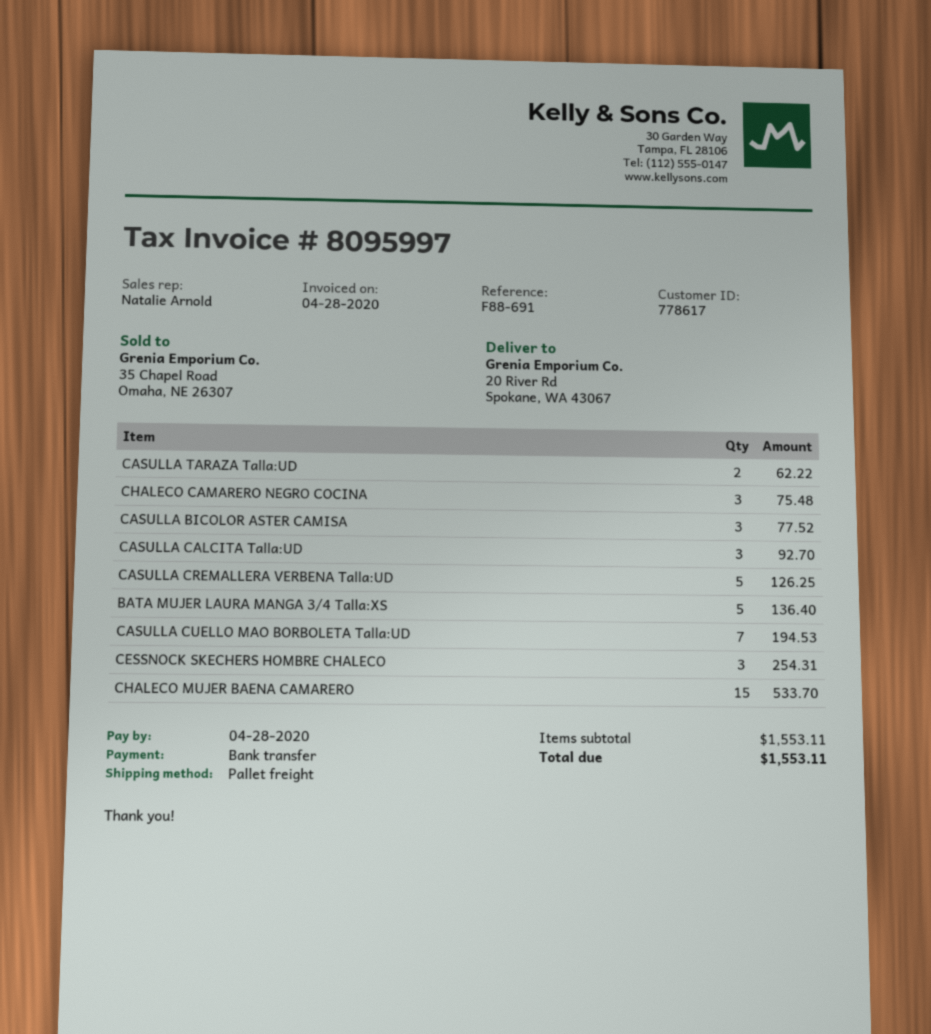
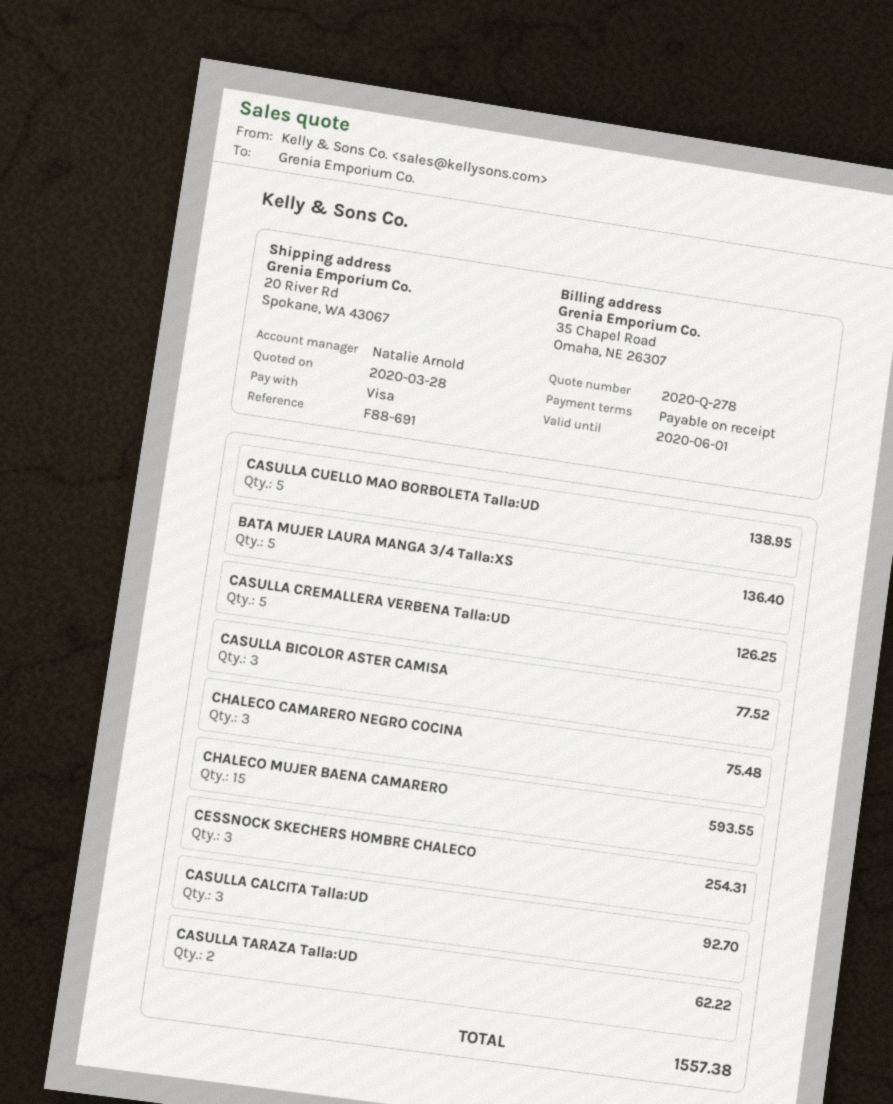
payment method: bank transfer -> Visa
CASULLA CUELLO MAO BORBOLETA Talla:UD: 7 for 194.53 -> 5 for 138.95
CHALECO MUJER BAENA CAMARERO: 15 for 533.70 -> 15 for 593.55
total: 1553.11 -> 1557.38

